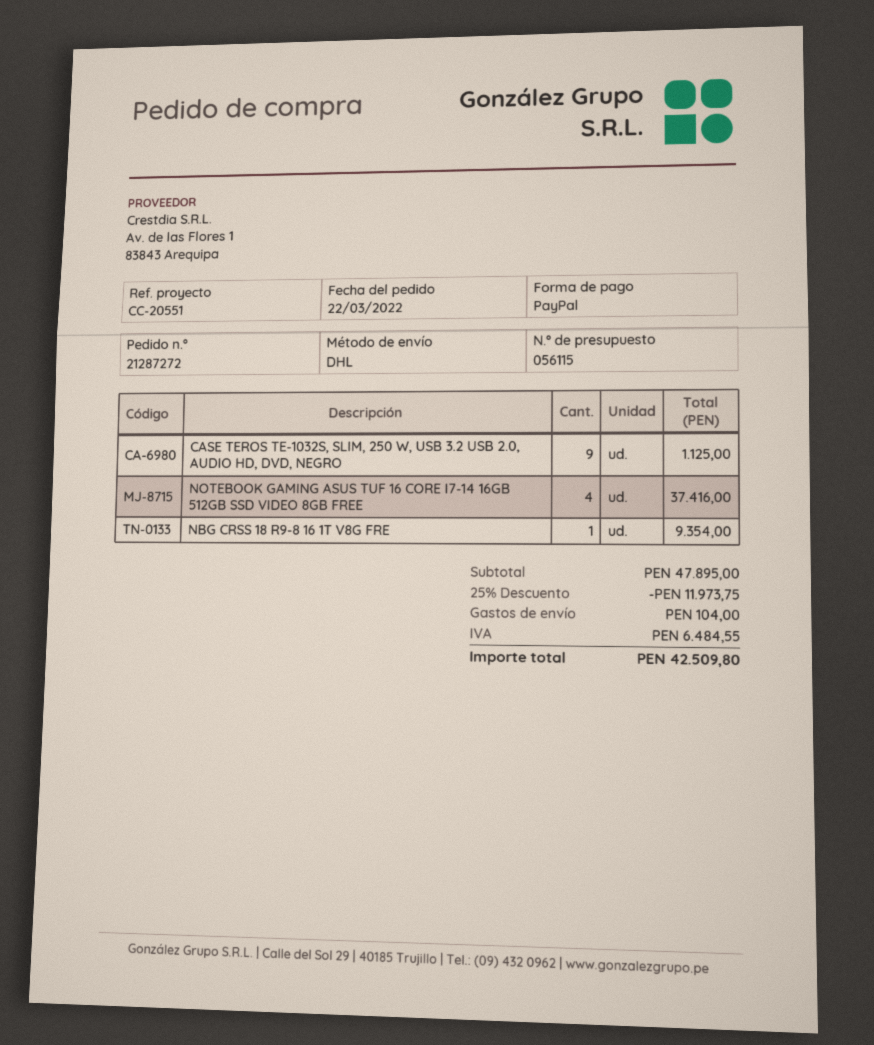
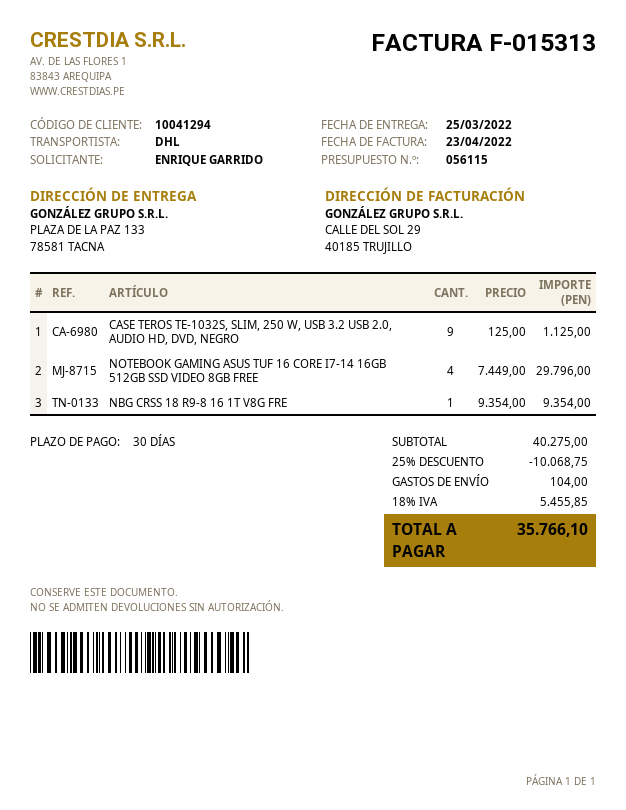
NOTEBOOK GAMING ASUS TUF 16 CORE I7-14 16GB 512GB SSD VIDEO 8GB FREE: 4 for 37416.00 -> 4 for 29796.00
subtotal: 47895.00 -> 40275.00
discount: 25% = 11973.75 -> 25% = 10068.75
tax: 6484.55 -> 5455.85
total: 42509.80 -> 35766.10

